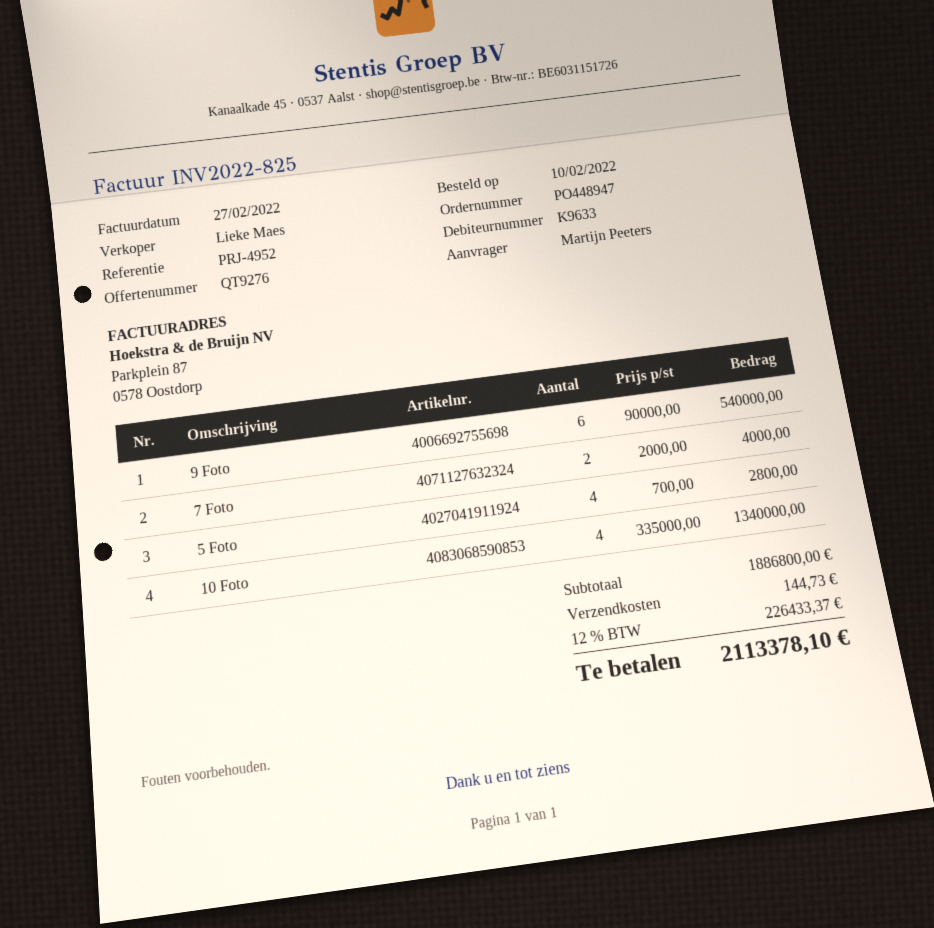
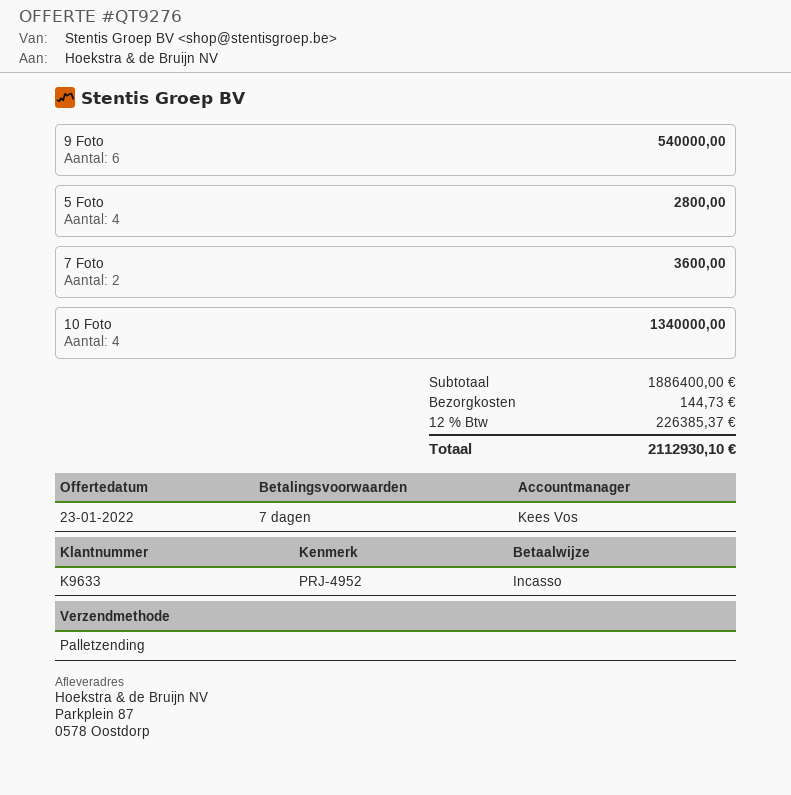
sales rep: Lieke Maes -> Kees Vos
7 Foto: 2 for 4000.00 -> 2 for 3600.00
subtotal: 1886800.00 -> 1886400.00
tax: 12% = 226433.37 -> 12% = 226385.37
total: 2113378.10 -> 2112930.10

